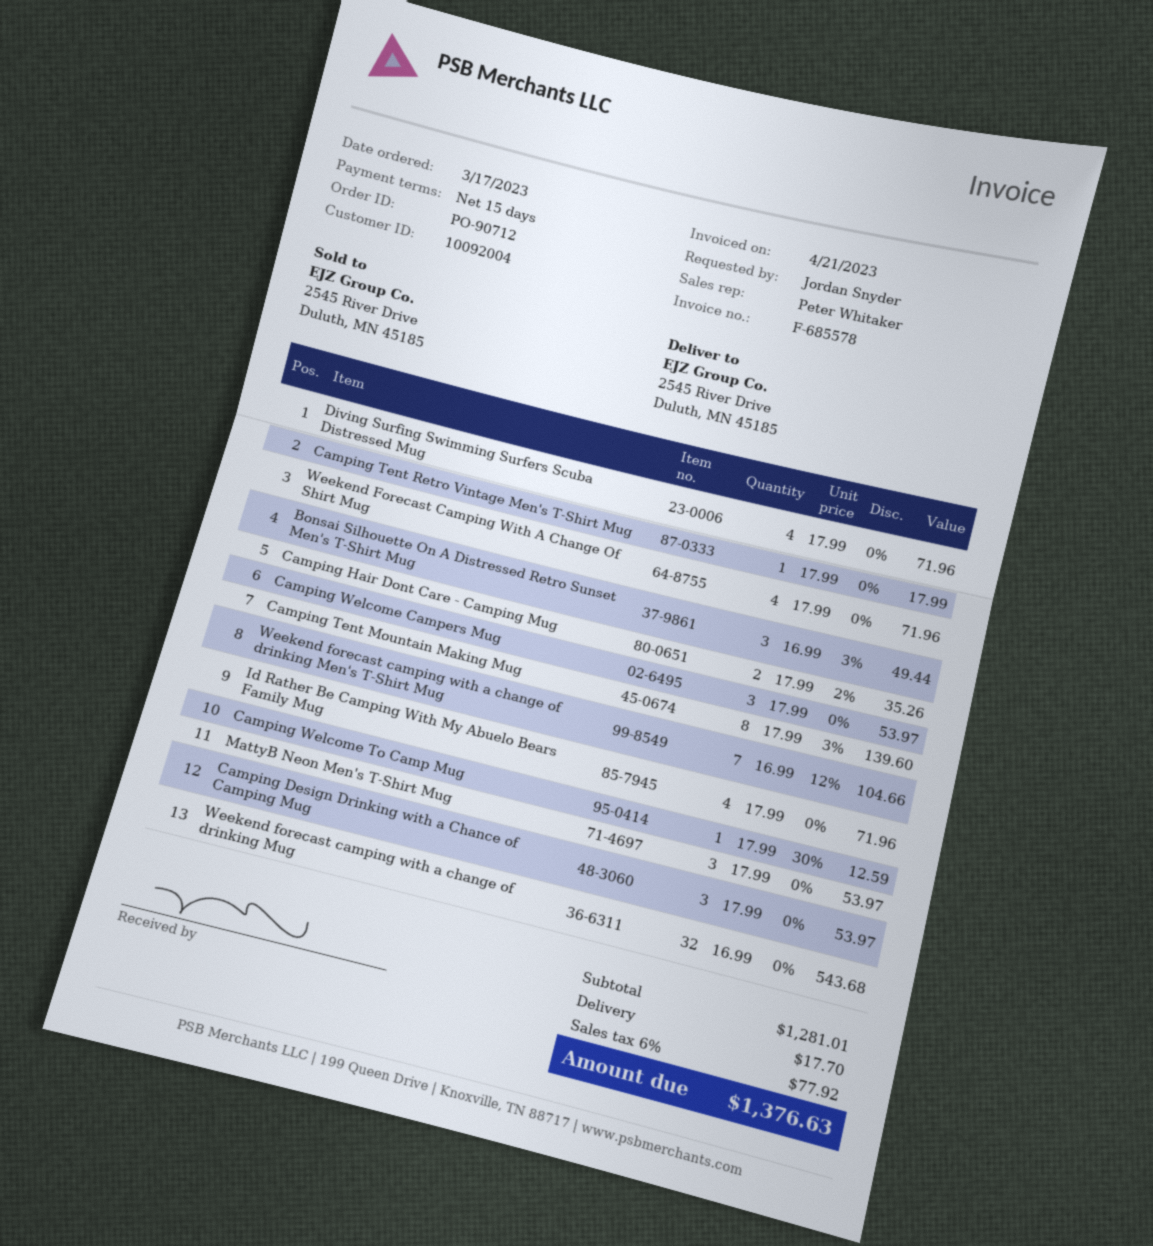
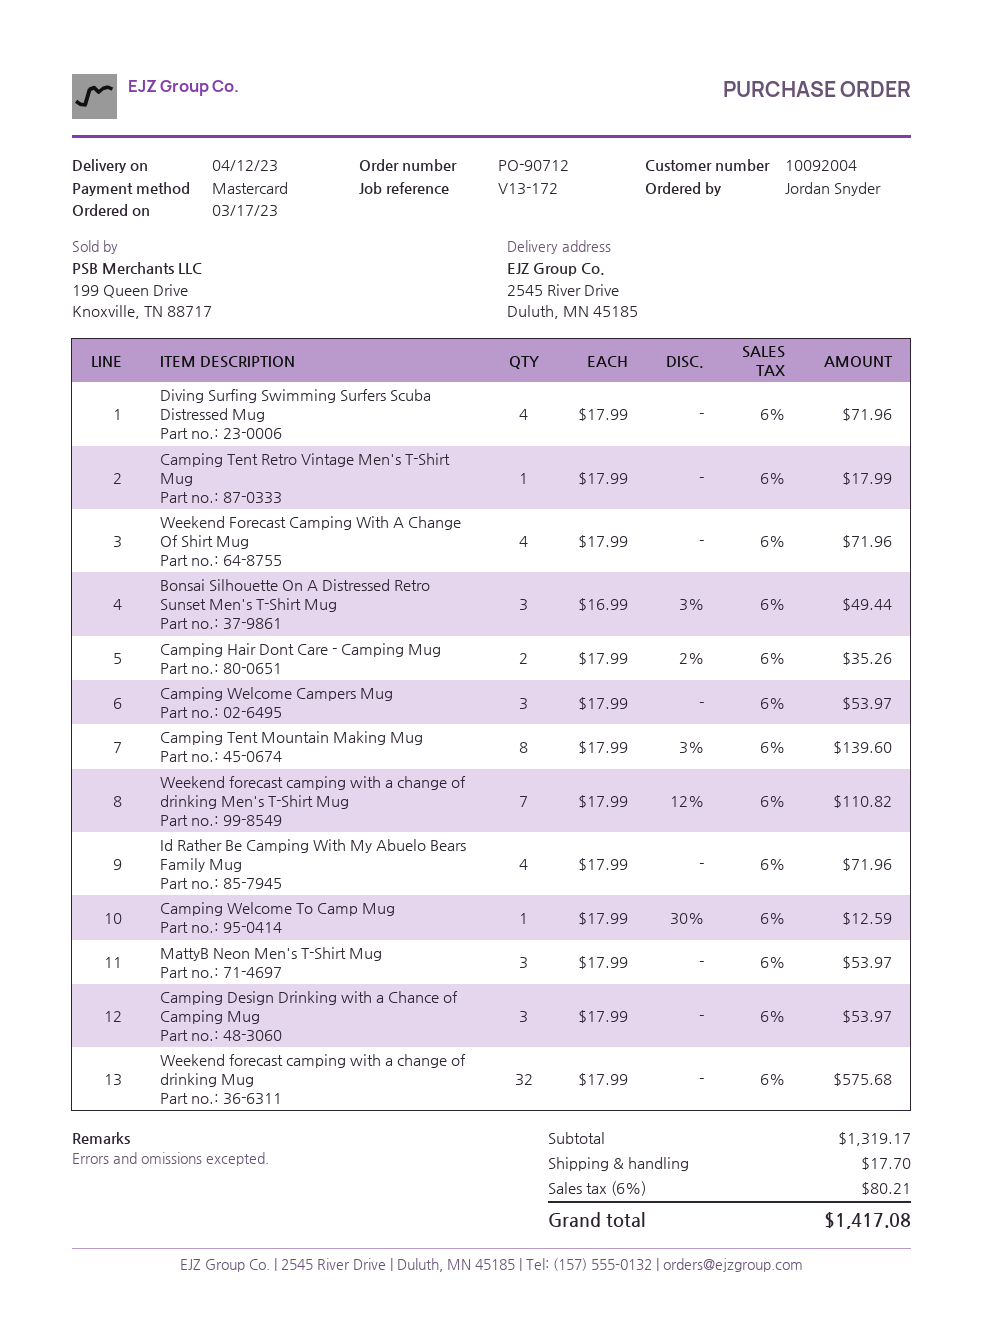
Weekend forecast camping with a change of drinking Men's T-Shirt Mug: 7 x 16.99 - 12% = 104.66 -> 7 x 17.99 - 12% = 110.82
Weekend forecast camping with a change of drinking Mug: 32 x 16.99 = 543.68 -> 32 x 17.99 = 575.68
subtotal: 1281.01 -> 1319.17
tax: 6% = 77.92 -> 6% = 80.21
total: 1376.63 -> 1417.08

